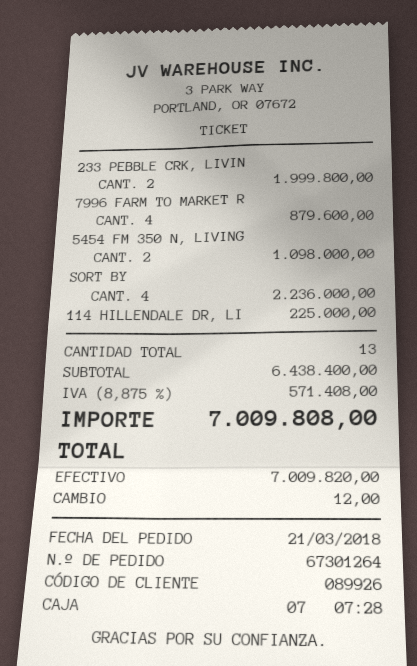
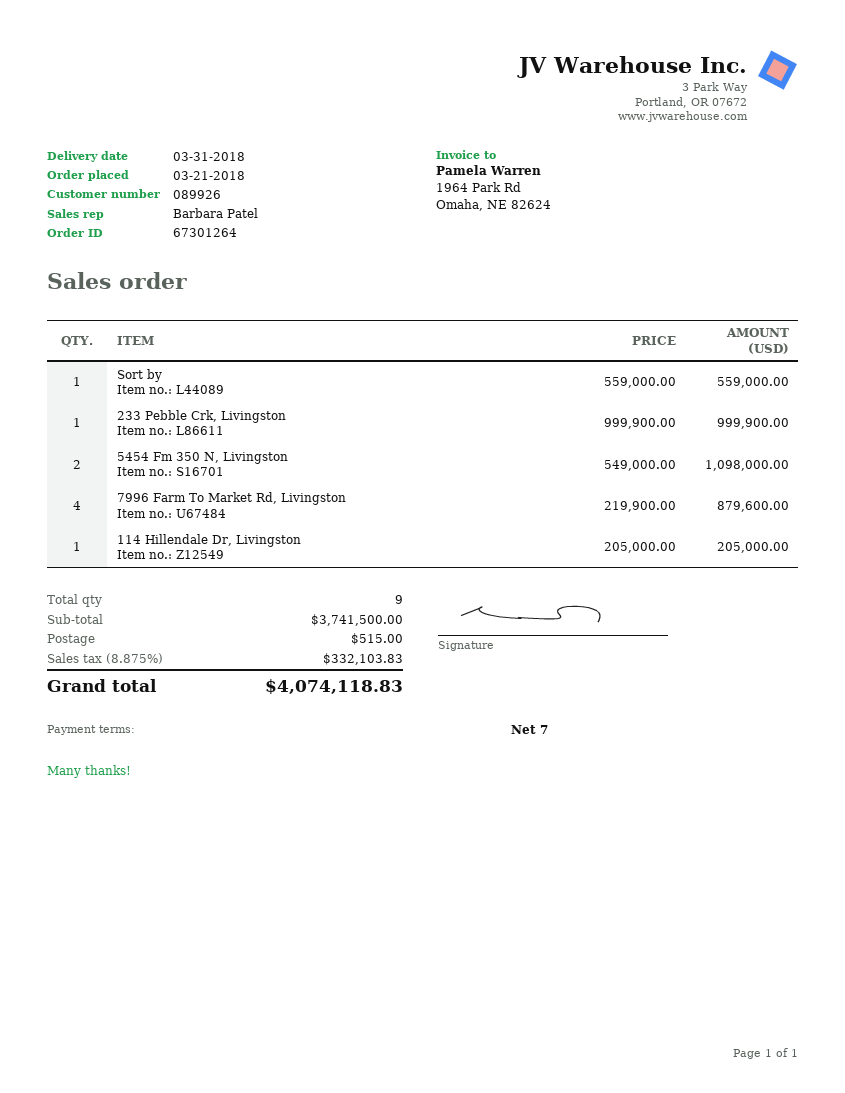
233 PEBBLE CRK, LIVIN: 2 for 1999800.00 -> 1 for 999900.00
SORT BY: 4 for 2236000.00 -> 1 for 559000.00
114 HILLENDALE DR, LI: 1 for 225000.00 -> 1 for 205000.00
total quantity: 13 -> 9
subtotal: 6438400.00 -> 3741500.00
shipping: none -> 515.00
tax: 8.875% = 571408.00 -> 8.875% = 332103.83
total: 7009808.00 -> 4074118.83

